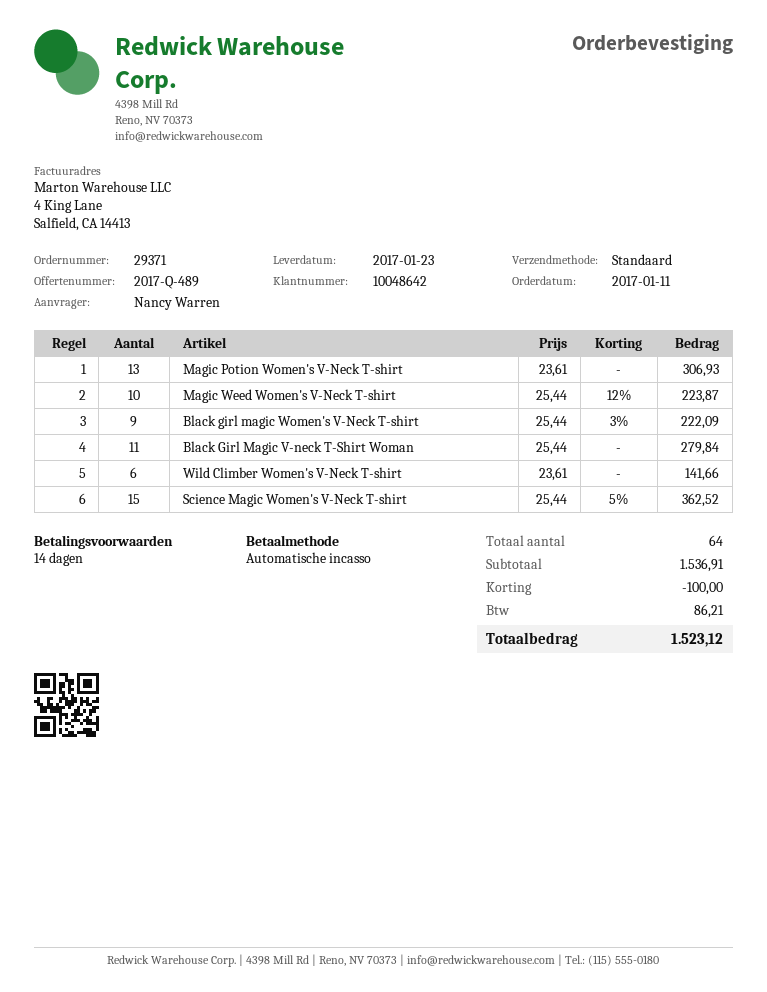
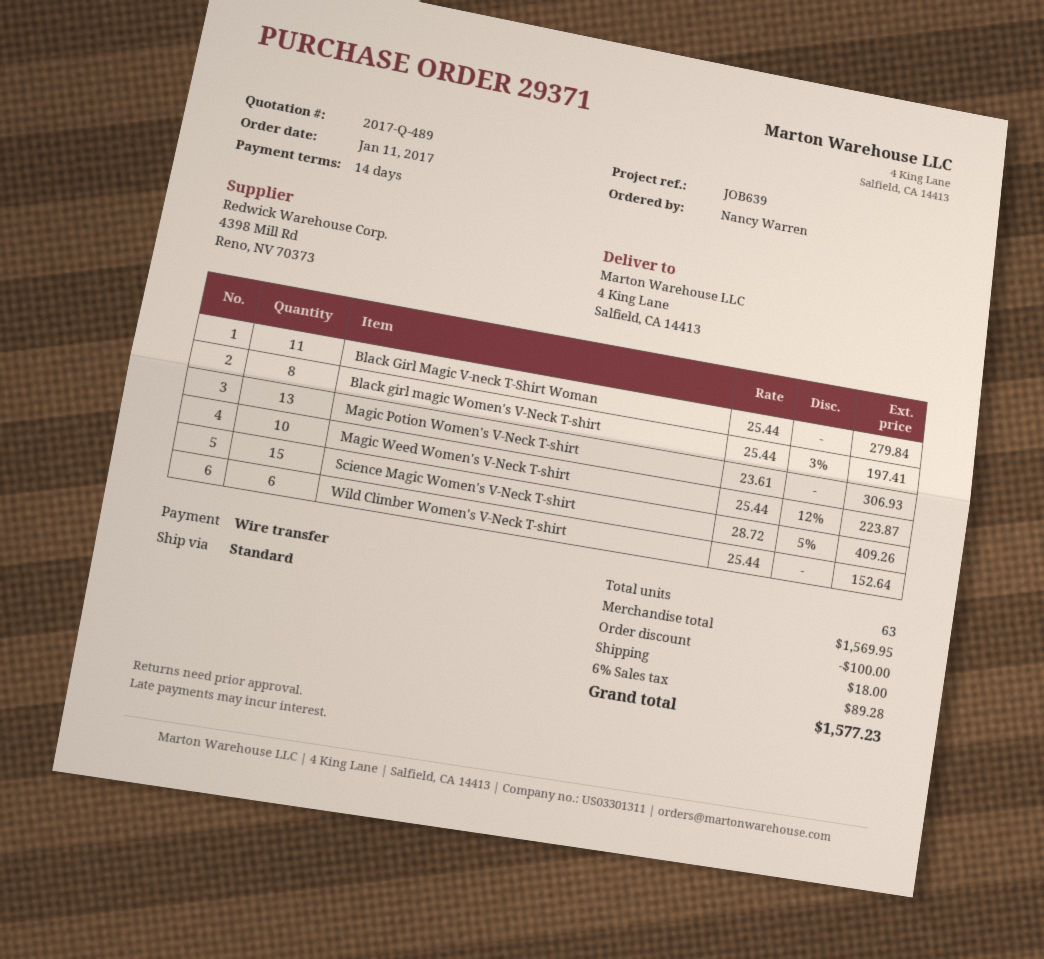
payment method: direct debit -> bank transfer
Black girl magic Women's V-Neck T-shirt: 9 x 25.44 - 3% = 222.09 -> 8 x 25.44 - 3% = 197.41
Wild Climber Women's V-Neck T-shirt: 6 x 23.61 = 141.66 -> 6 x 25.44 = 152.64
Science Magic Women's V-Neck T-shirt: 15 x 25.44 - 5% = 362.52 -> 15 x 28.72 - 5% = 409.26
total quantity: 64 -> 63
subtotal: 1536.91 -> 1569.95
shipping: none -> 18.00
tax: 86.21 -> 89.28
total: 1523.12 -> 1577.23

